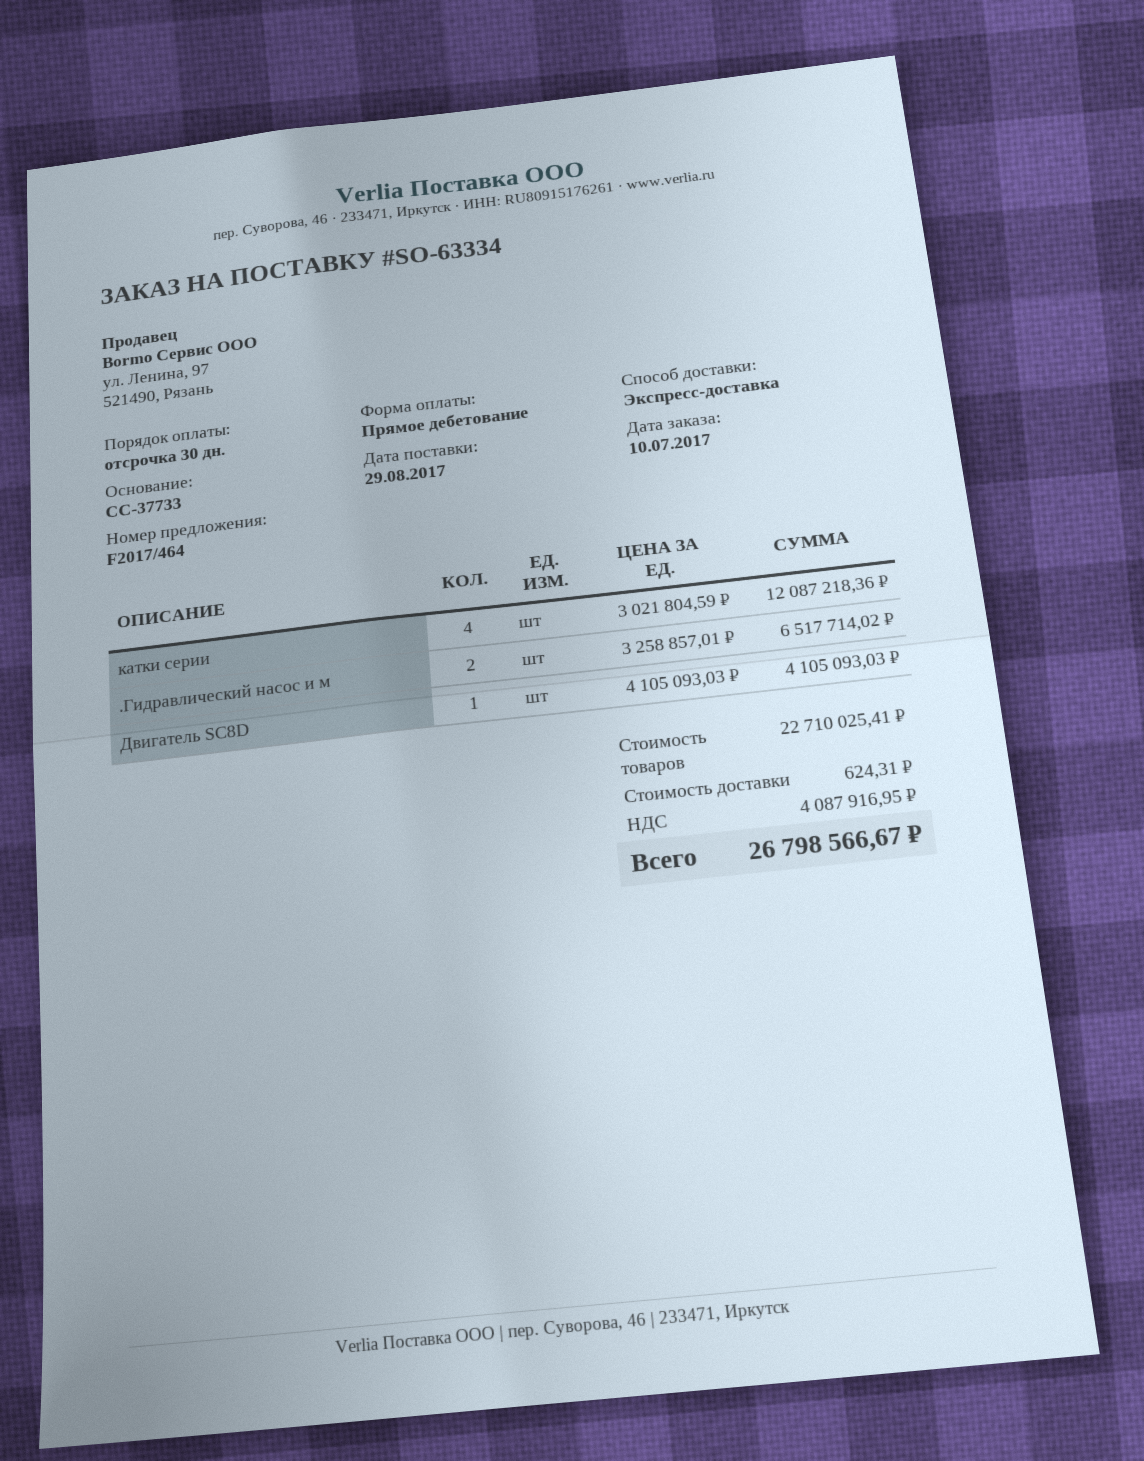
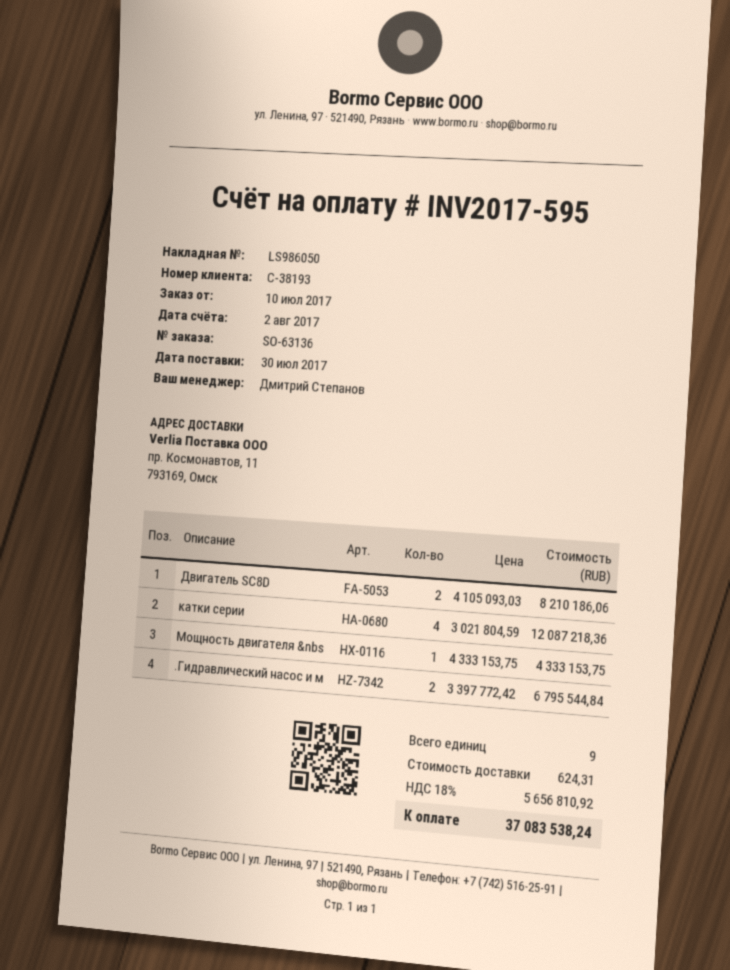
order number: SO-63334 -> SO-63136
delivery date: 2017-08-29 -> 2017-07-30
.Гидравлический насос и м: 2 x 3258857.01 = 6517714.02 -> 2 x 3397772.42 = 6795544.84
Двигатель SC8D: 1 x 4105093.03 = 4105093.03 -> 2 x 4105093.03 = 8210186.06
Мощность двигателя &nbs: none -> 1 x 4333153.75 = 4333153.75
tax: 4087916.95 -> 5656810.92
total: 26798566.67 -> 37083538.24

